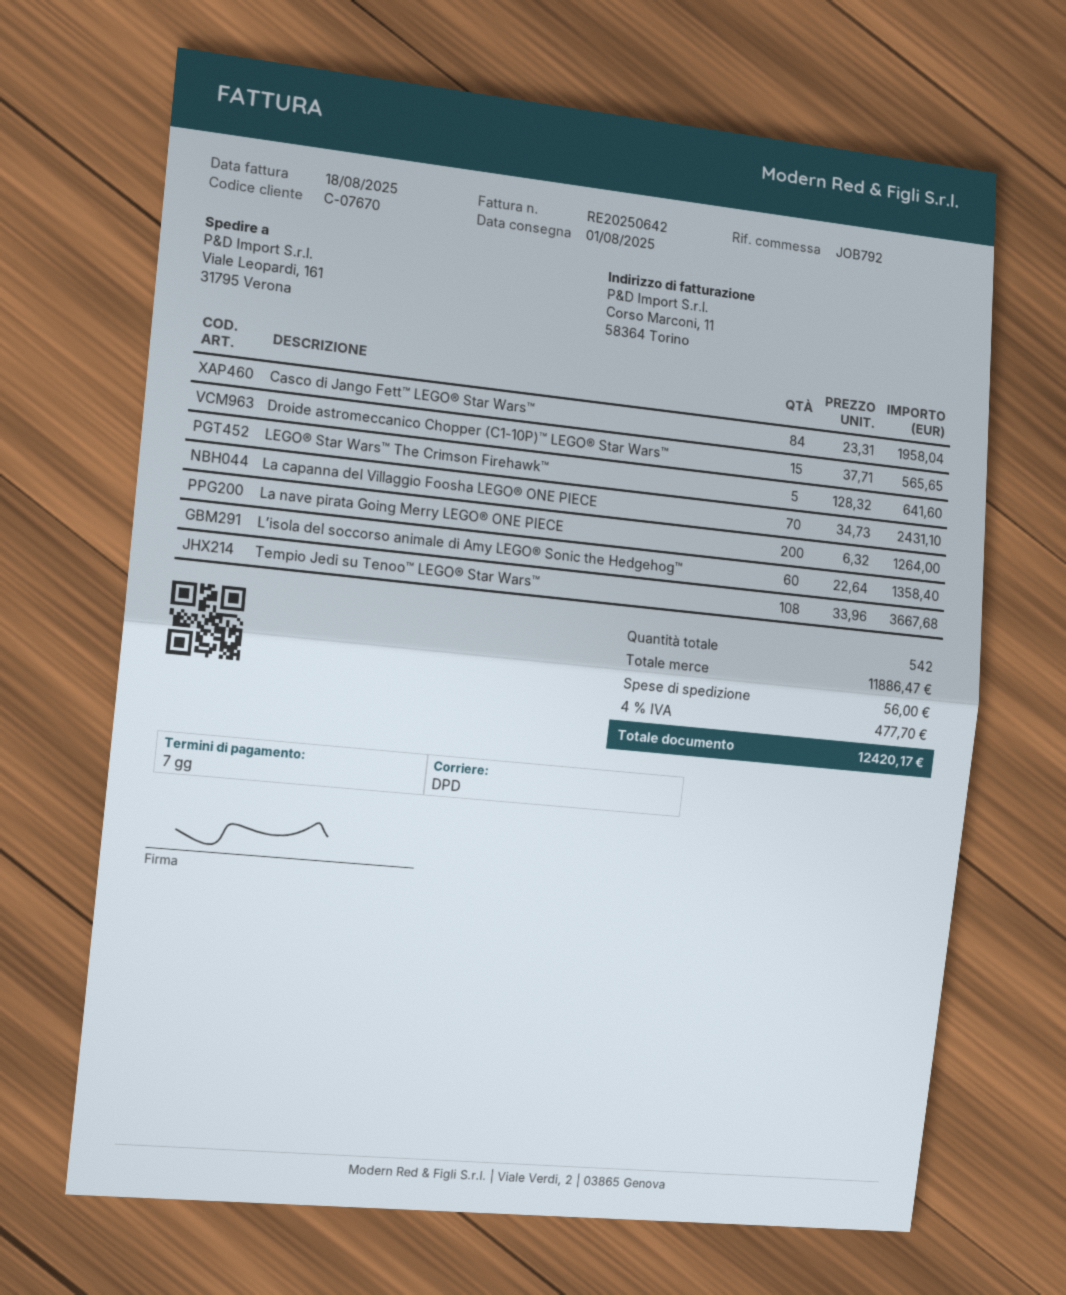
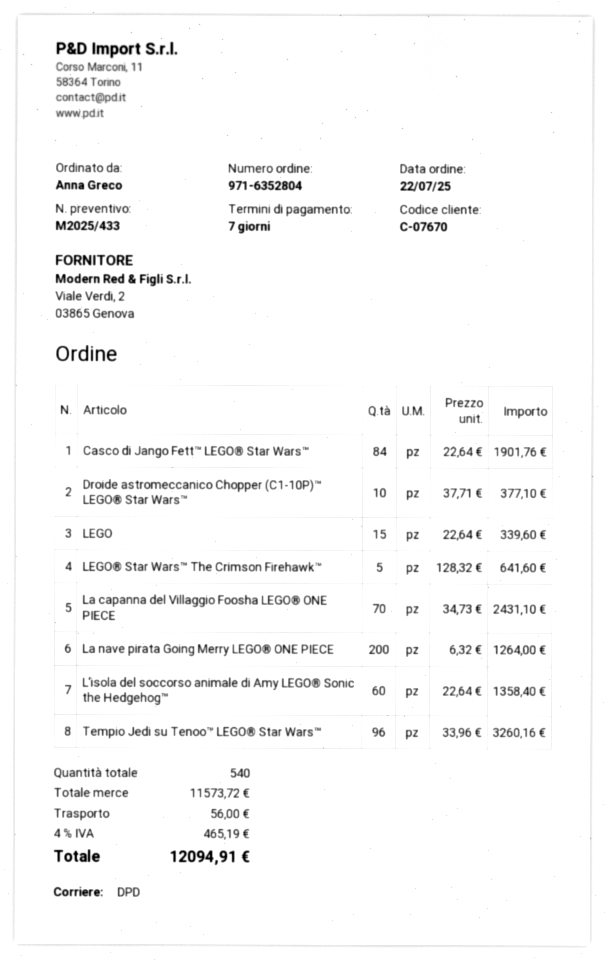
Casco di Jango Fett™ LEGO® Star Wars™: 84 x 23.31 = 1958.04 -> 84 x 22.64 = 1901.76
Droide astromeccanico Chopper (C1-10P)™ LEGO® Star Wars™: 15 x 37.71 = 565.65 -> 10 x 37.71 = 377.10
Tempio Jedi su Tenoo™ LEGO® Star Wars™: 108 x 33.96 = 3667.68 -> 96 x 33.96 = 3260.16
LEGO: none -> 15 x 22.64 = 339.60
total quantity: 542 -> 540
subtotal: 11886.47 -> 11573.72
tax: 4% = 477.70 -> 4% = 465.19
total: 12420.17 -> 12094.91

